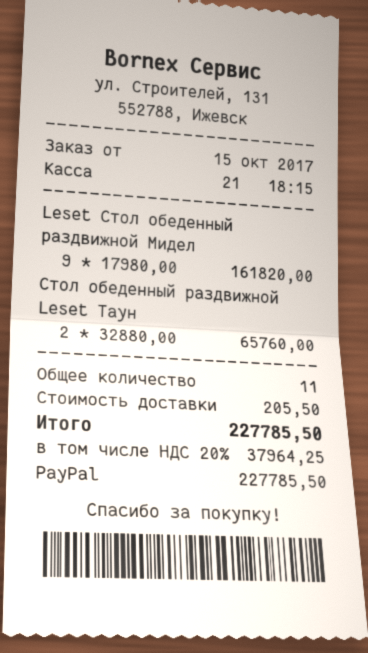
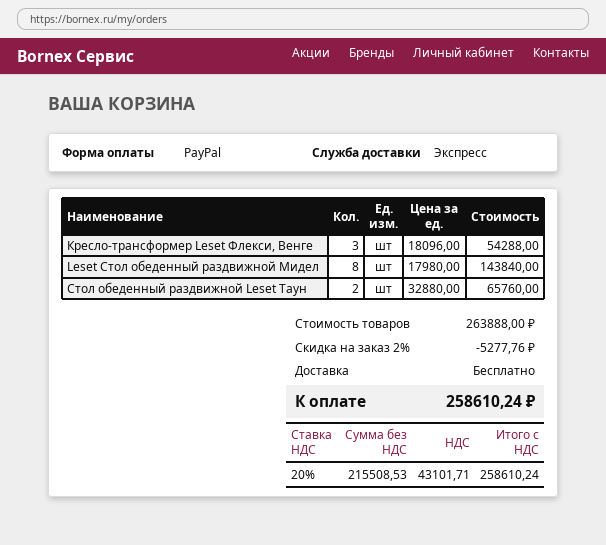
Leset Стол обеденный раздвижной Мидел: 9 x 17980.00 = 161820.00 -> 8 x 17980.00 = 143840.00
Кресло-трансформер Leset Флекси, Венге: none -> 3 x 18096.00 = 54288.00
discount: none -> 2% = 5277.76
shipping: 205.50 -> 0.00
tax: 20% = 37964.25 -> 20% = 43101.71
total: 227785.50 -> 258610.24

